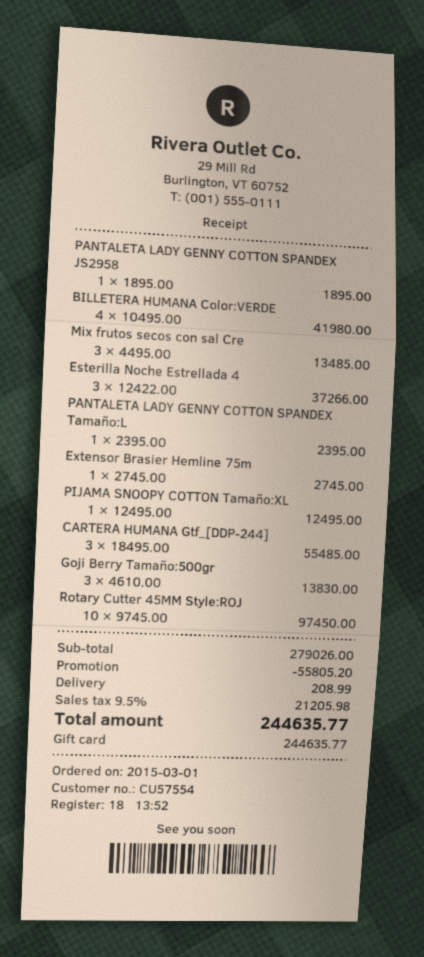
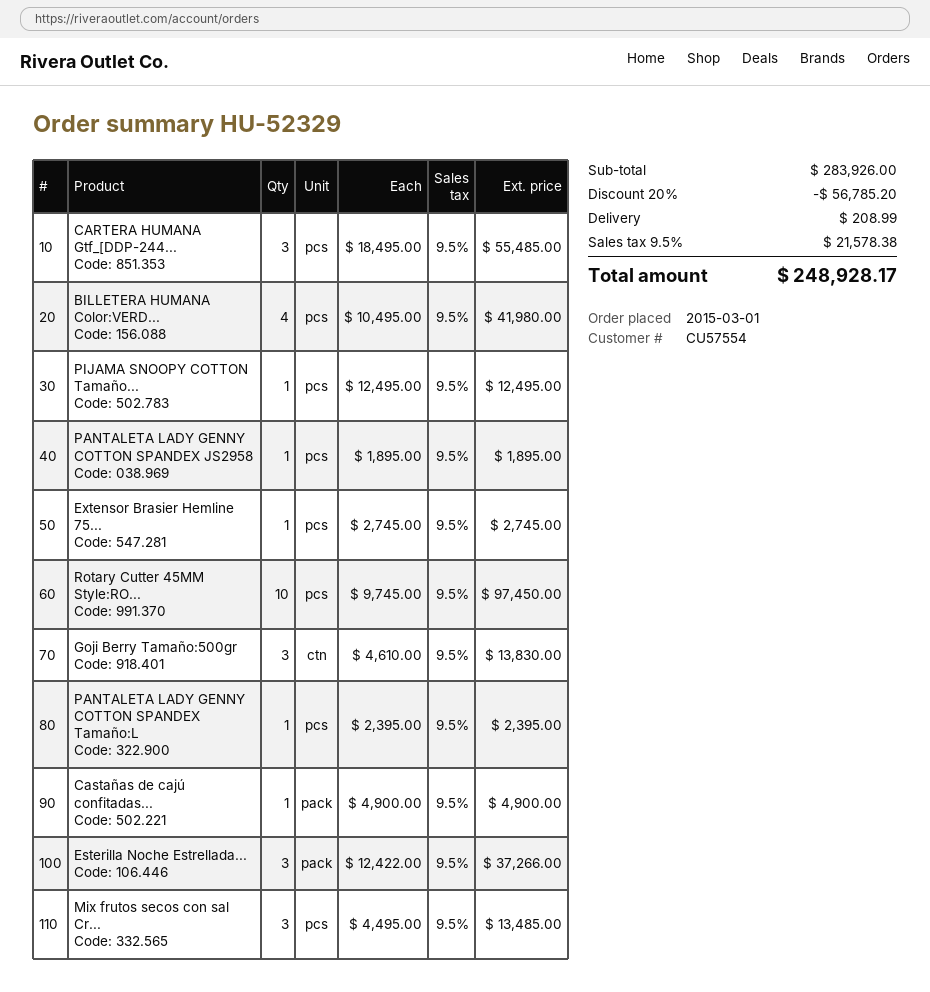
Castañas de cajú confitadas...: none -> 1 x 4900.00 = 4900.00
subtotal: 279026.00 -> 283926.00
discount: 55805.20 -> 56785.20
tax: 9.5% = 21205.98 -> 9.5% = 21578.38
total: 244635.77 -> 248928.17

